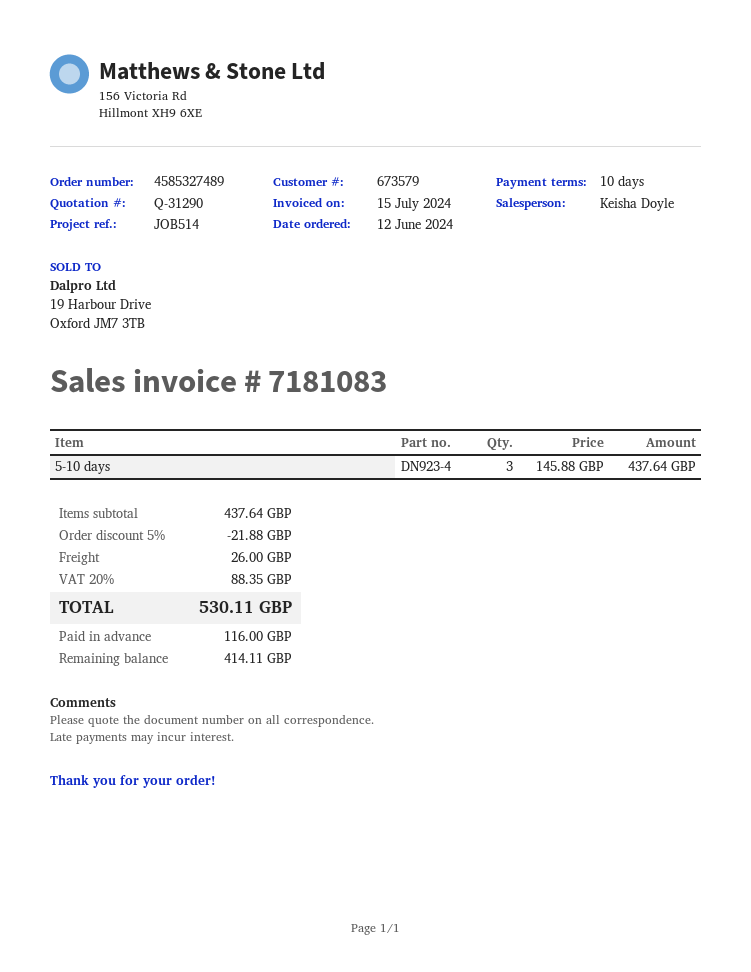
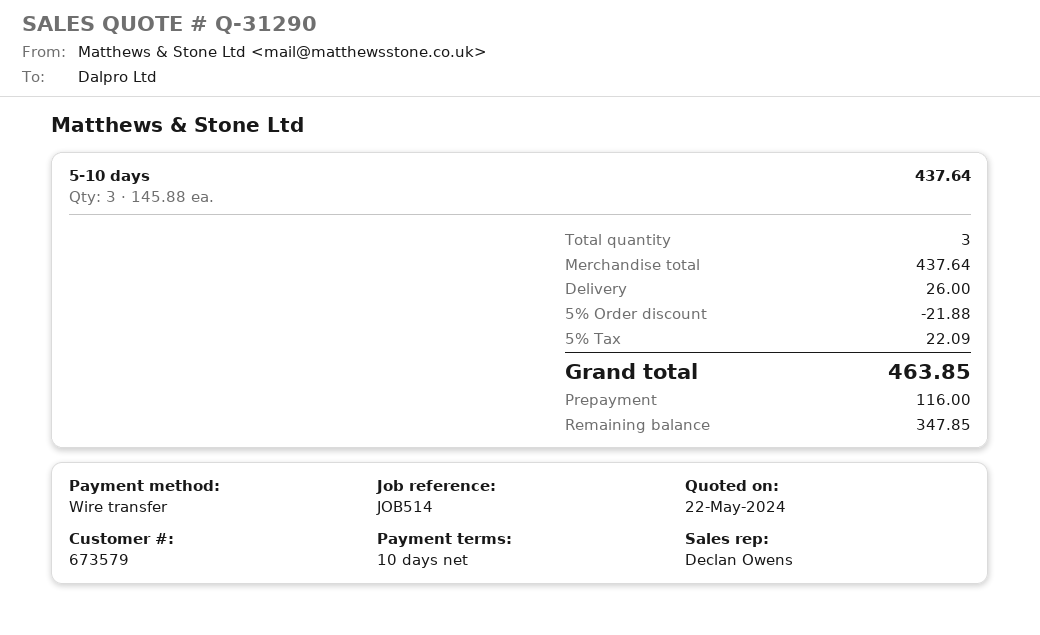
sales rep: Keisha Doyle -> Declan Owens
tax: 20% = 88.35 -> 5% = 22.09
total: 530.11 -> 463.85
balance: 414.11 -> 347.85

